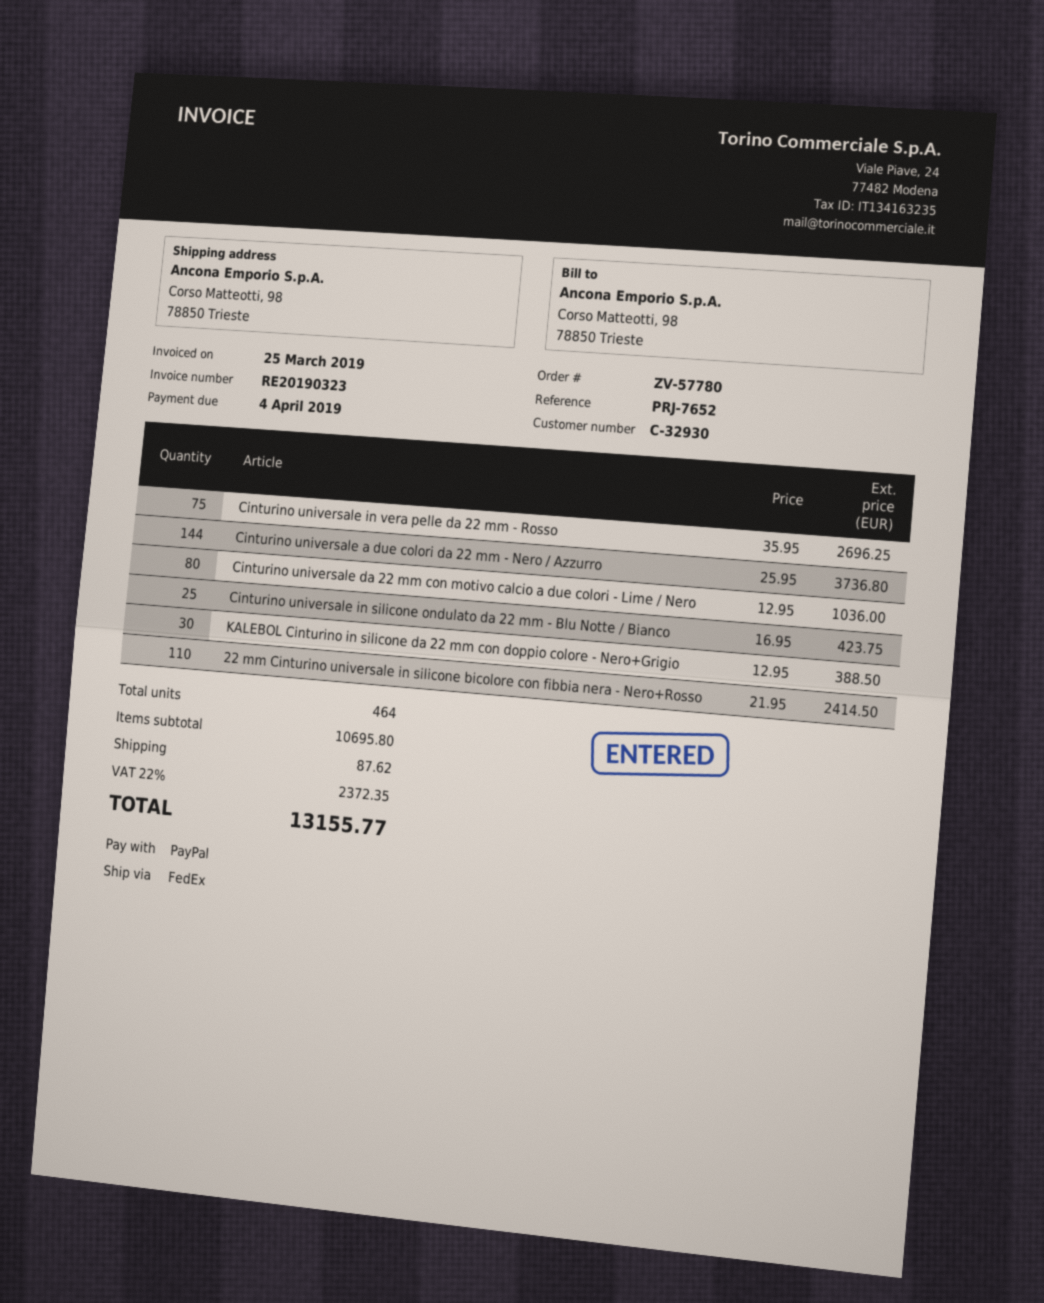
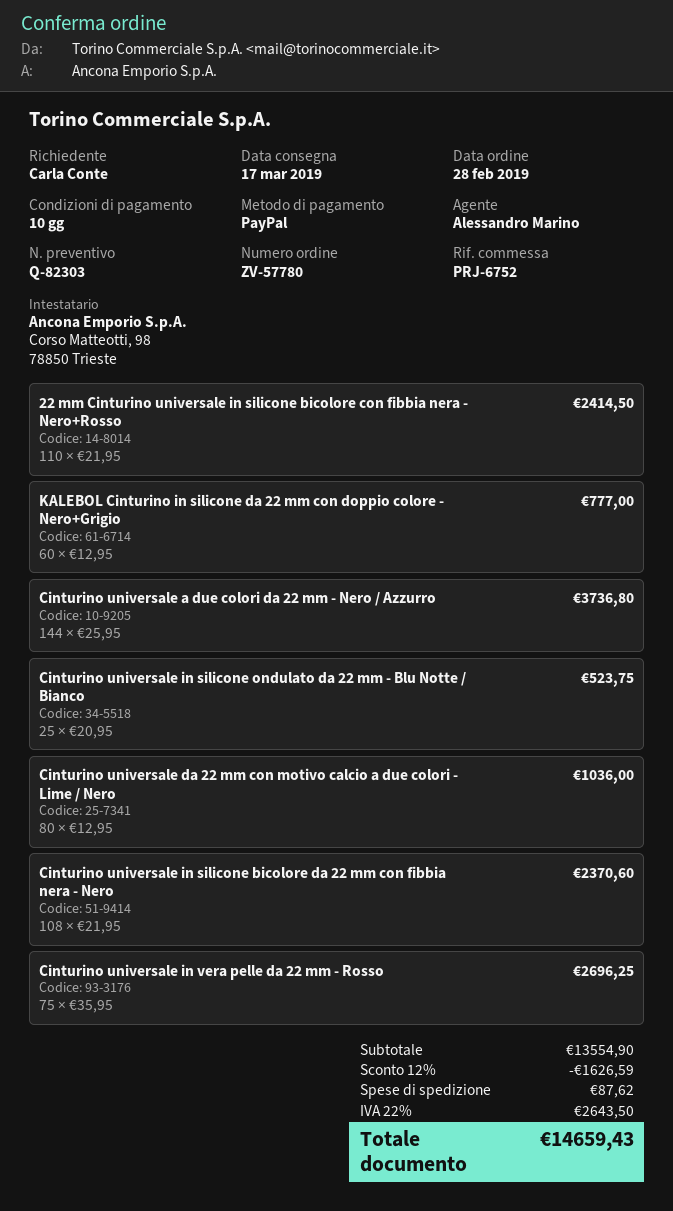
reference: PRJ-7652 -> PRJ-6752
Cinturino universale in silicone ondulato da 22 mm - Blu Notte / Bianco: 25 x 16.95 = 423.75 -> 25 x 20.95 = 523.75
KALEBOL Cinturino in silicone da 22 mm con doppio colore - Nero+Grigio: 30 x 12.95 = 388.50 -> 60 x 12.95 = 777.00
Cinturino universale in silicone bicolore da 22 mm con fibbia nera - Nero: none -> 108 x 21.95 = 2370.60
subtotal: 10695.80 -> 13554.90
discount: none -> 12% = 1626.59
tax: 22% = 2372.35 -> 22% = 2643.50
total: 13155.77 -> 14659.43

